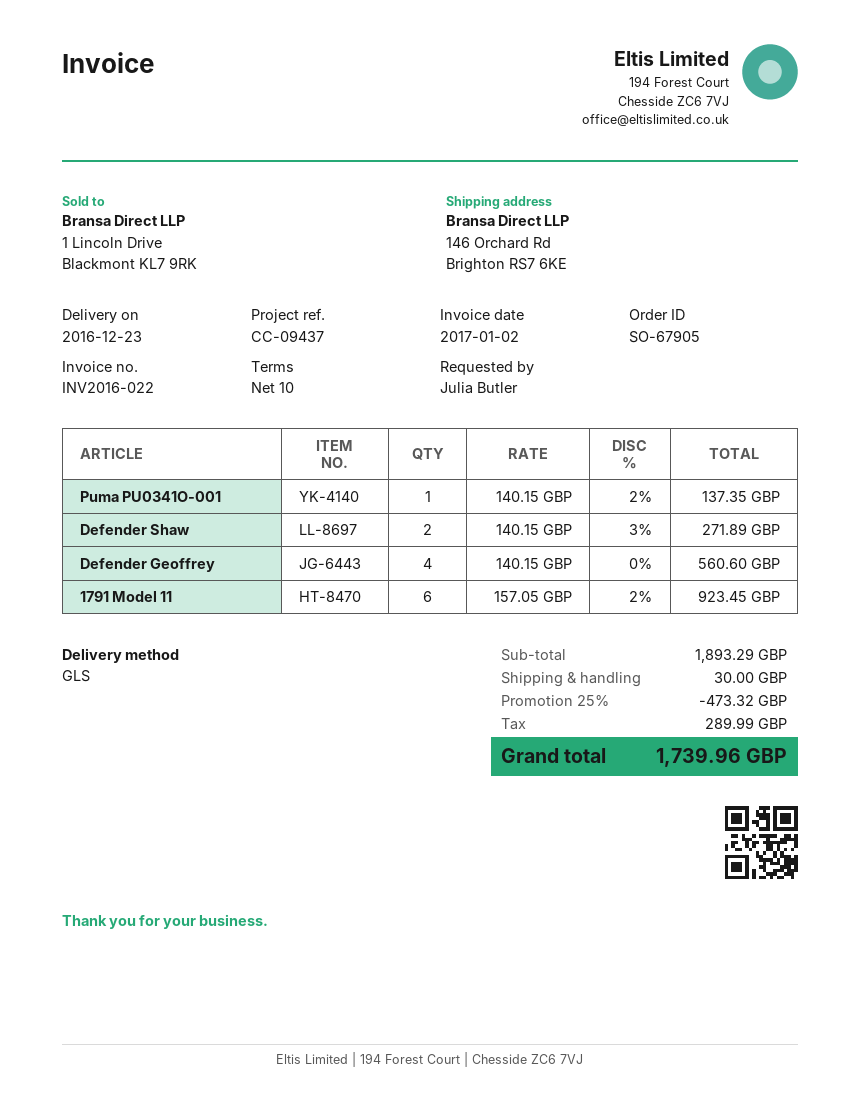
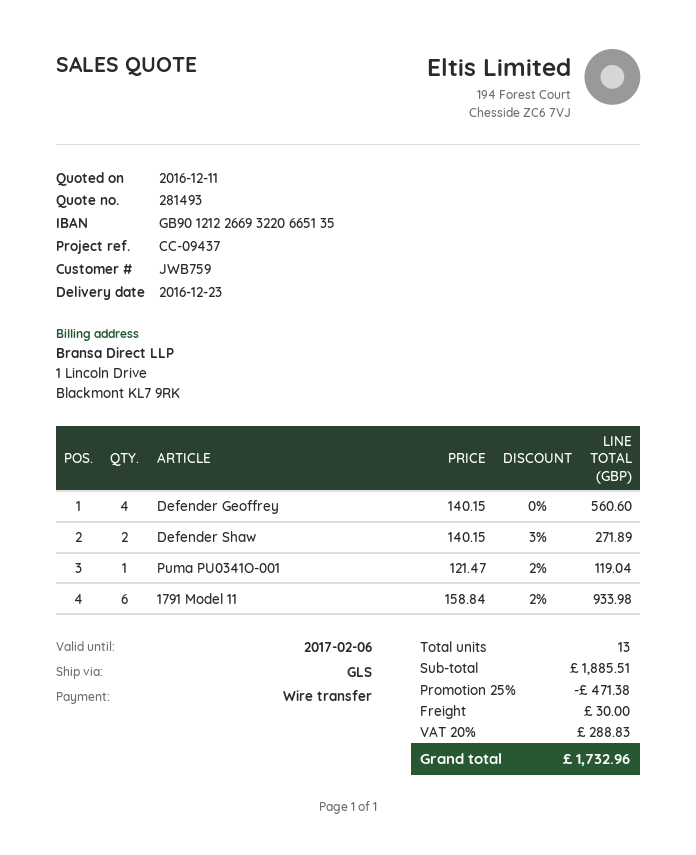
Puma PU0341O-001: 1 x 140.15 - 2% = 137.35 -> 1 x 121.47 - 2% = 119.04
1791 Model 11: 6 x 157.05 - 2% = 923.45 -> 6 x 158.84 - 2% = 933.98
subtotal: 1893.29 -> 1885.51
discount: 25% = 473.32 -> 25% = 471.38
tax: 289.99 -> 288.83
total: 1739.96 -> 1732.96

